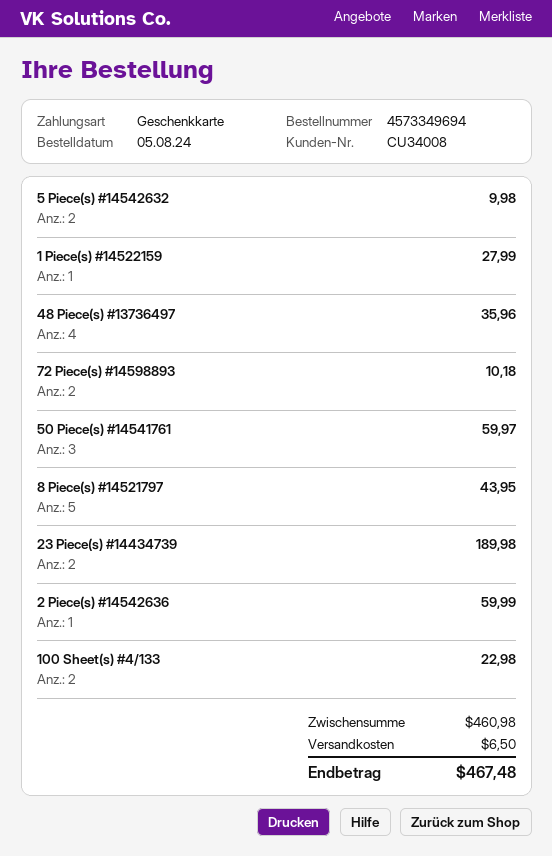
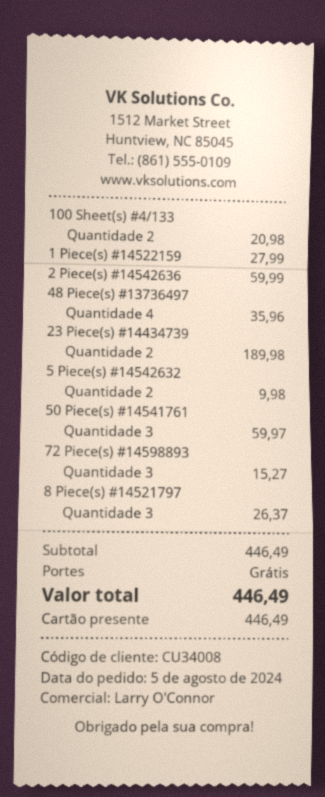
72 Piece(s) #14598893: 2 for 10.18 -> 3 for 15.27
8 Piece(s) #14521797: 5 for 43.95 -> 3 for 26.37
100 Sheet(s) #4/133: 2 for 22.98 -> 2 for 20.98
subtotal: 460.98 -> 446.49
shipping: 6.50 -> 0.00
total: 467.48 -> 446.49

